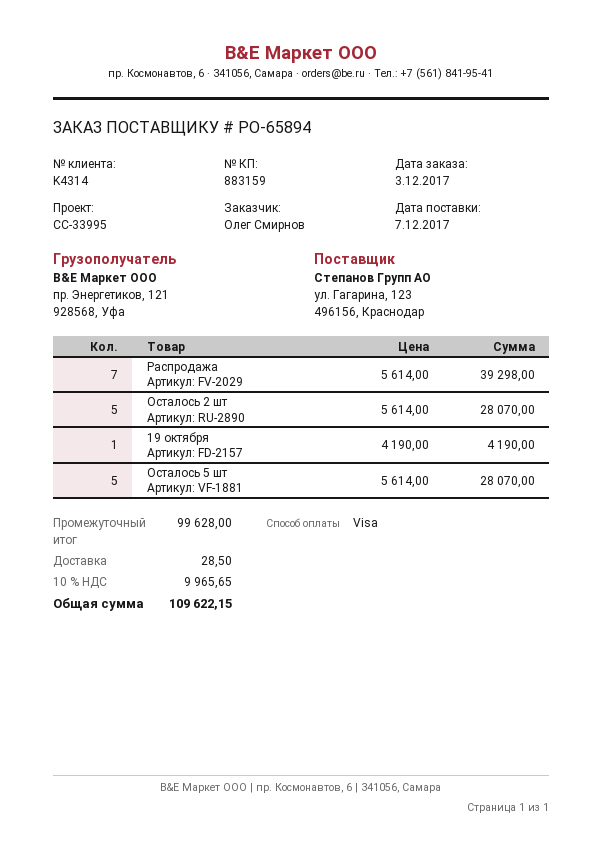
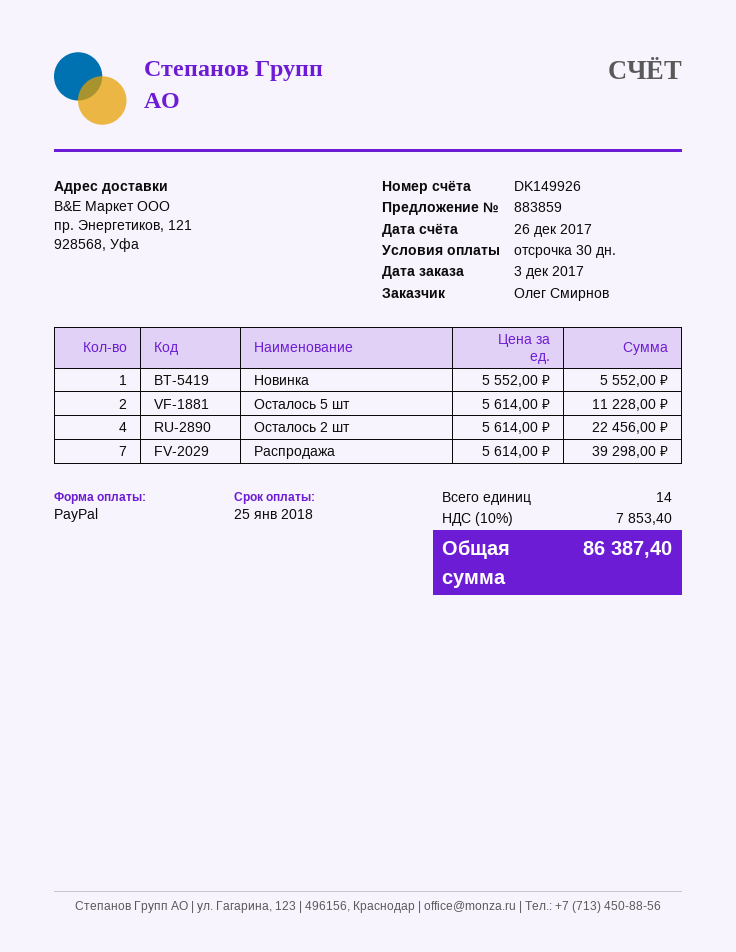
quote number: 883159 -> 883859
payment method: Visa -> PayPal
Осталось 2 шт: 5 x 5614.00 = 28070.00 -> 4 x 5614.00 = 22456.00
19 октября: 1 x 4190.00 = 4190.00 -> none
Осталось 5 шт: 5 x 5614.00 = 28070.00 -> 2 x 5614.00 = 11228.00
Новинка: none -> 1 x 5552.00 = 5552.00
shipping: 28.50 -> none
tax: 10% = 9965.65 -> 10% = 7853.40
total: 109622.15 -> 86387.40

